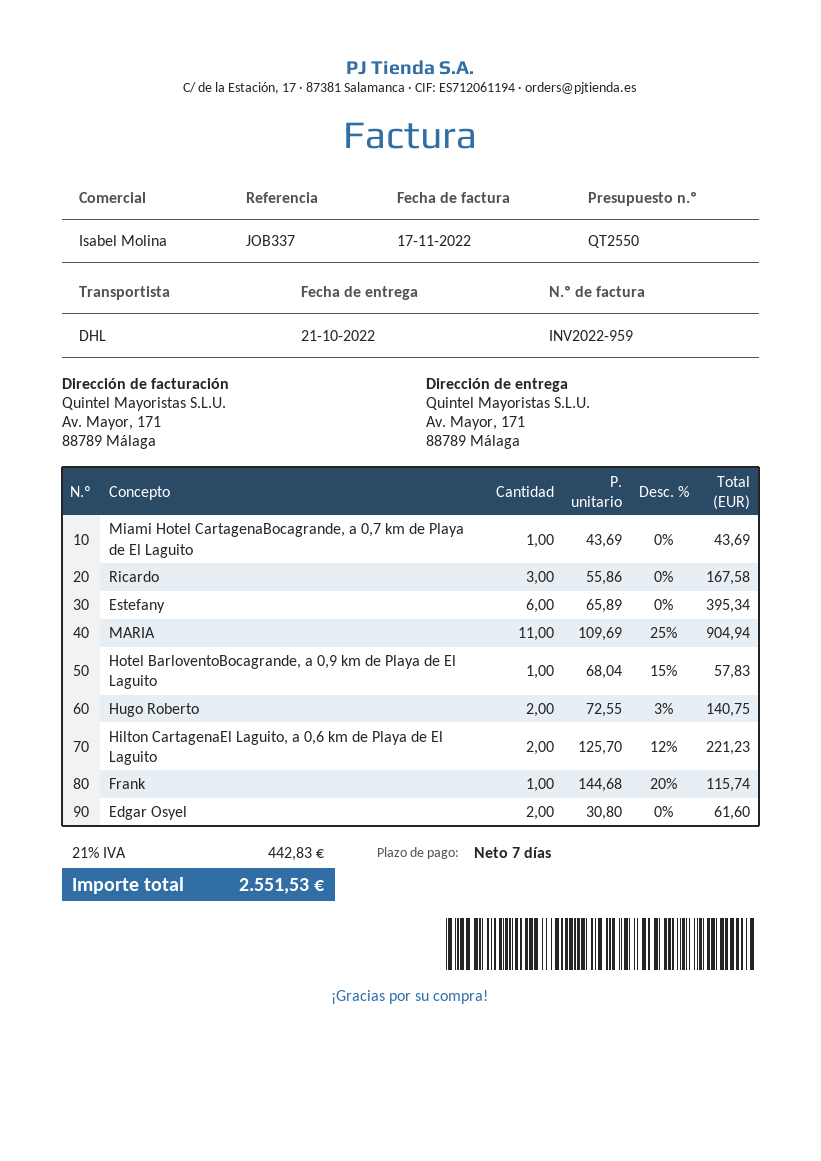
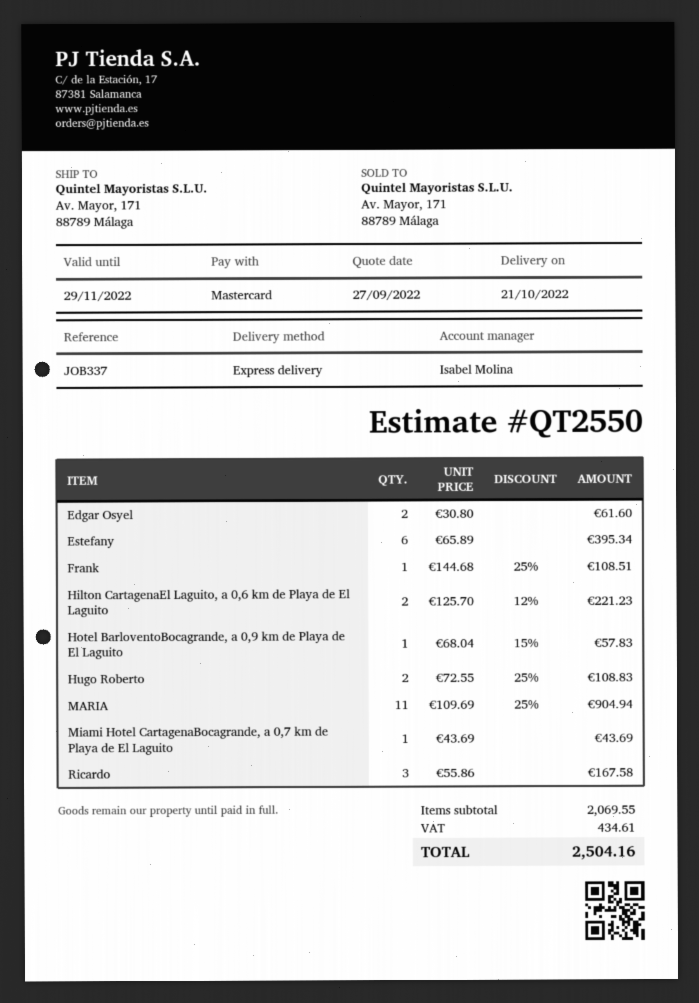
shipping method: DHL -> express
Hugo Roberto: 2 x 72.55 - 3% = 140.75 -> 2 x 72.55 - 25% = 108.83
Frank: 1 x 144.68 - 20% = 115.74 -> 1 x 144.68 - 25% = 108.51
tax: 442.83 -> 434.61
total: 2551.53 -> 2504.16

